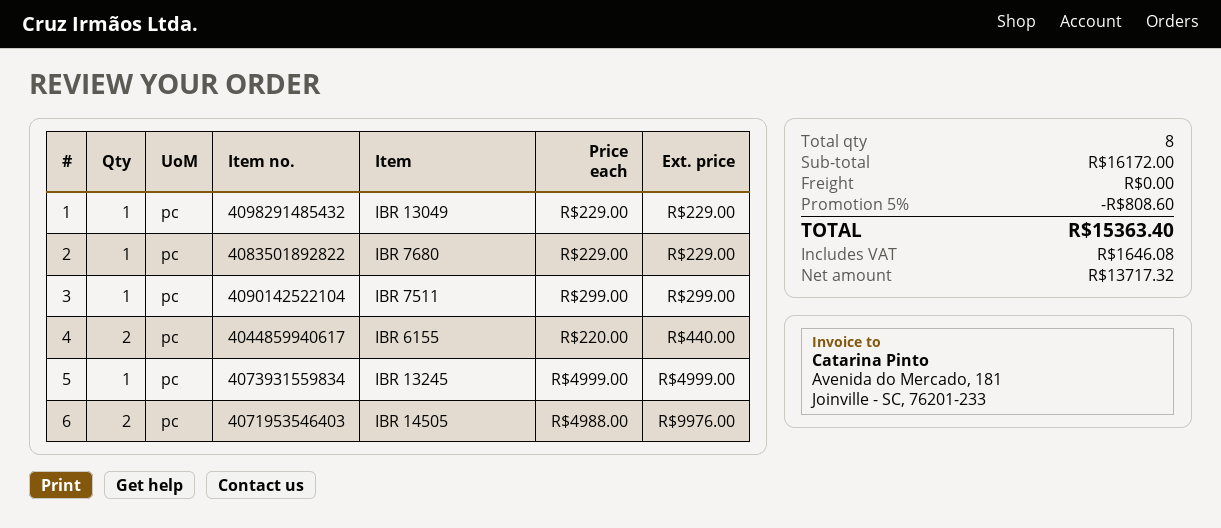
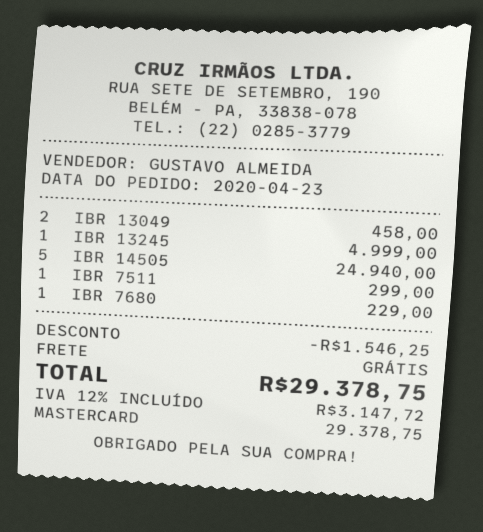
IBR 13049: 1 for 229.00 -> 2 for 458.00
IBR 6155: 2 for 440.00 -> none
IBR 14505: 2 for 9976.00 -> 5 for 24940.00
discount: 808.60 -> 1546.25
tax: 1646.08 -> 3147.72
total: 15363.40 -> 29378.75

